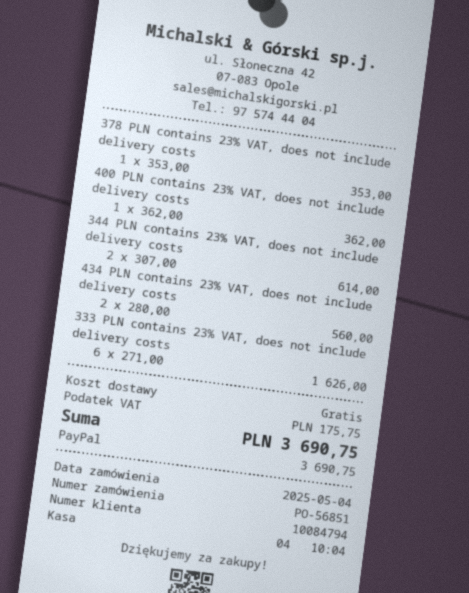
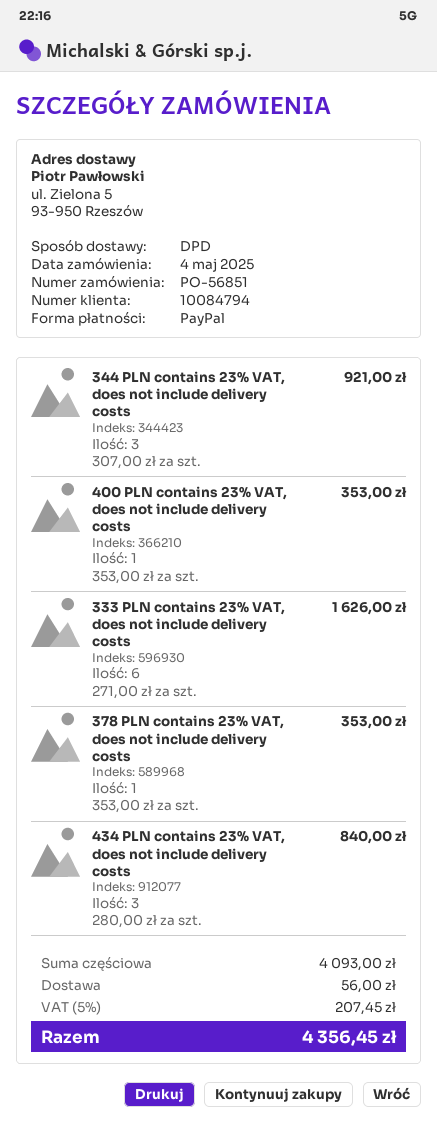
400 PLN contains 23% VAT, does not include delivery costs: 1 x 362.00 = 362.00 -> 1 x 353.00 = 353.00
344 PLN contains 23% VAT, does not include delivery costs: 2 x 307.00 = 614.00 -> 3 x 307.00 = 921.00
434 PLN contains 23% VAT, does not include delivery costs: 2 x 280.00 = 560.00 -> 3 x 280.00 = 840.00
shipping: 0.00 -> 56.00
tax: 175.75 -> 207.45
total: 3690.75 -> 4356.45

